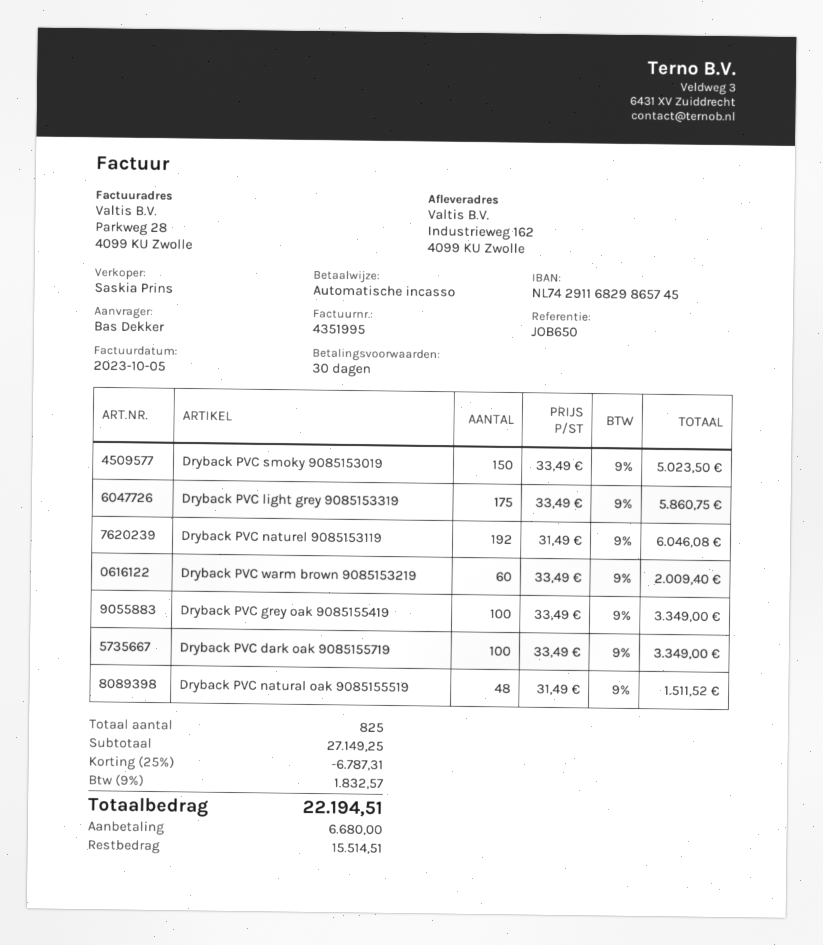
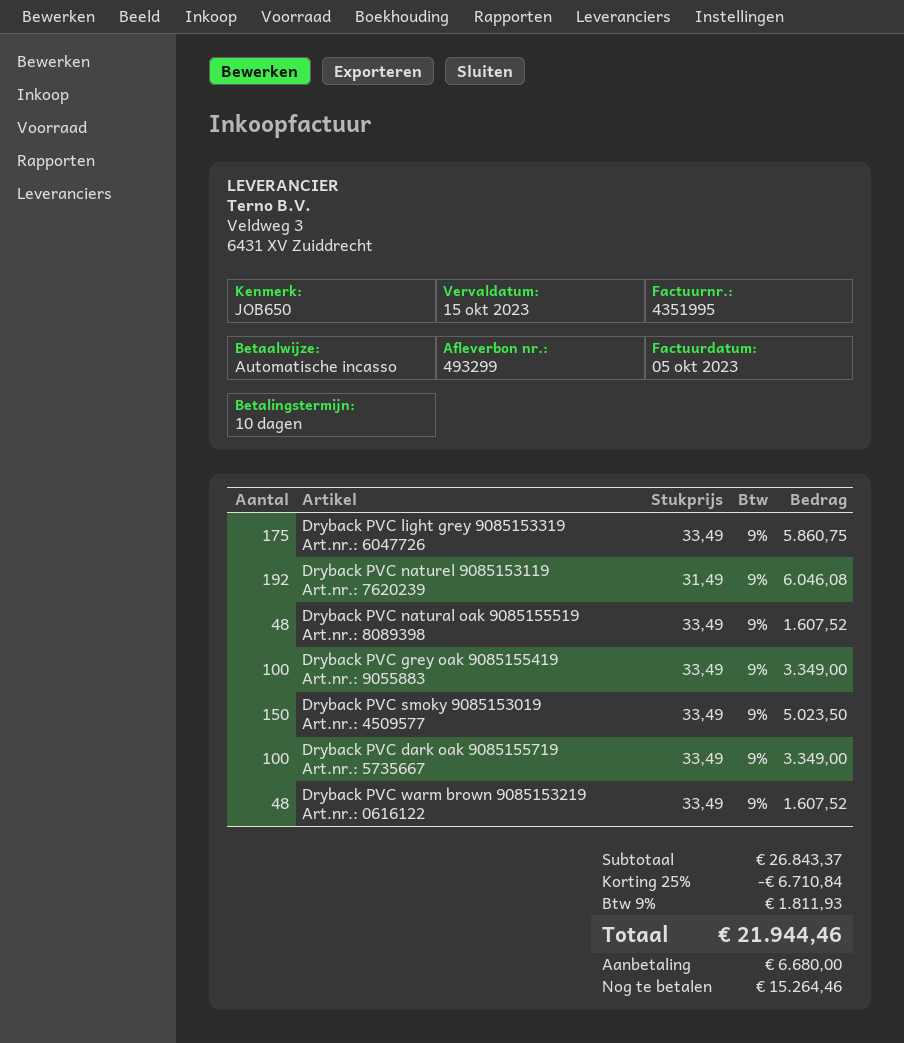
payment terms: 30 days -> 10 days
Dryback PVC warm brown 9085153219: 60 x 33.49 = 2009.40 -> 48 x 33.49 = 1607.52
Dryback PVC natural oak 9085155519: 48 x 31.49 = 1511.52 -> 48 x 33.49 = 1607.52
subtotal: 27149.25 -> 26843.37
discount: 25% = 6787.31 -> 25% = 6710.84
tax: 9% = 1832.57 -> 9% = 1811.93
total: 22194.51 -> 21944.46
balance: 15514.51 -> 15264.46

